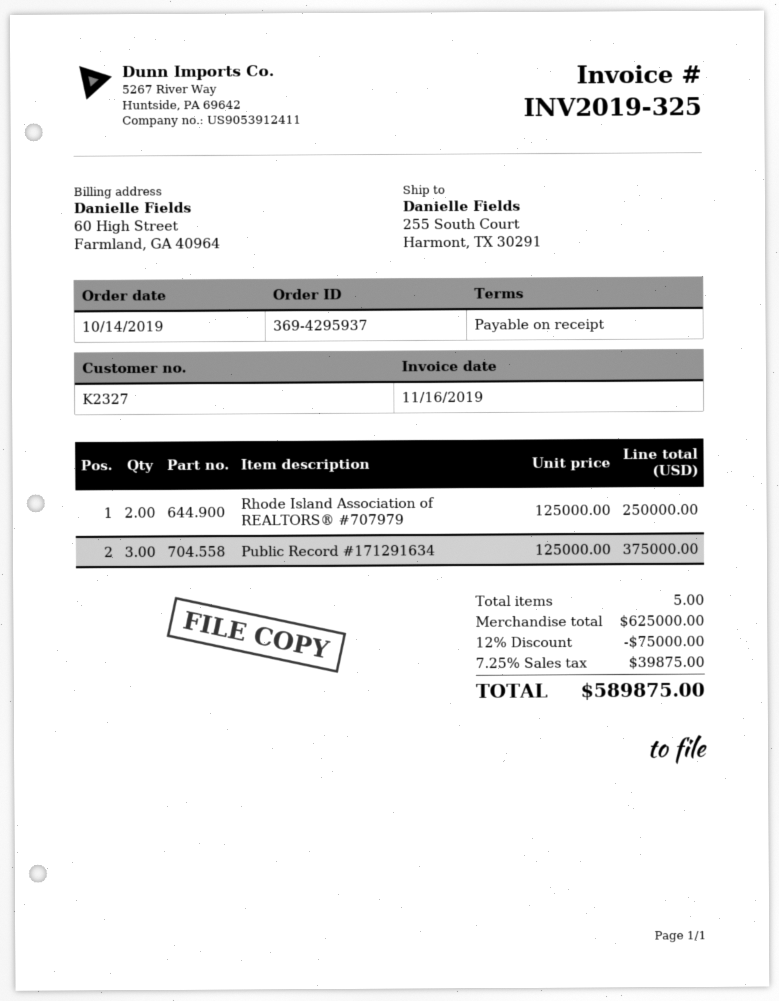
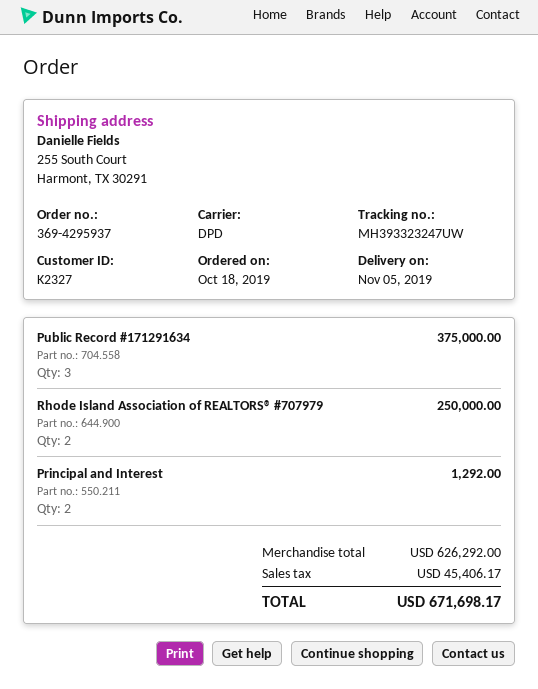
order date: 2019-10-14 -> 2019-10-18
Principal and Interest: none -> 2 for 1292.00
subtotal: 625000.00 -> 626292.00
discount: 12% = 75000.00 -> none
tax: 39875.00 -> 45406.17
total: 589875.00 -> 671698.17

